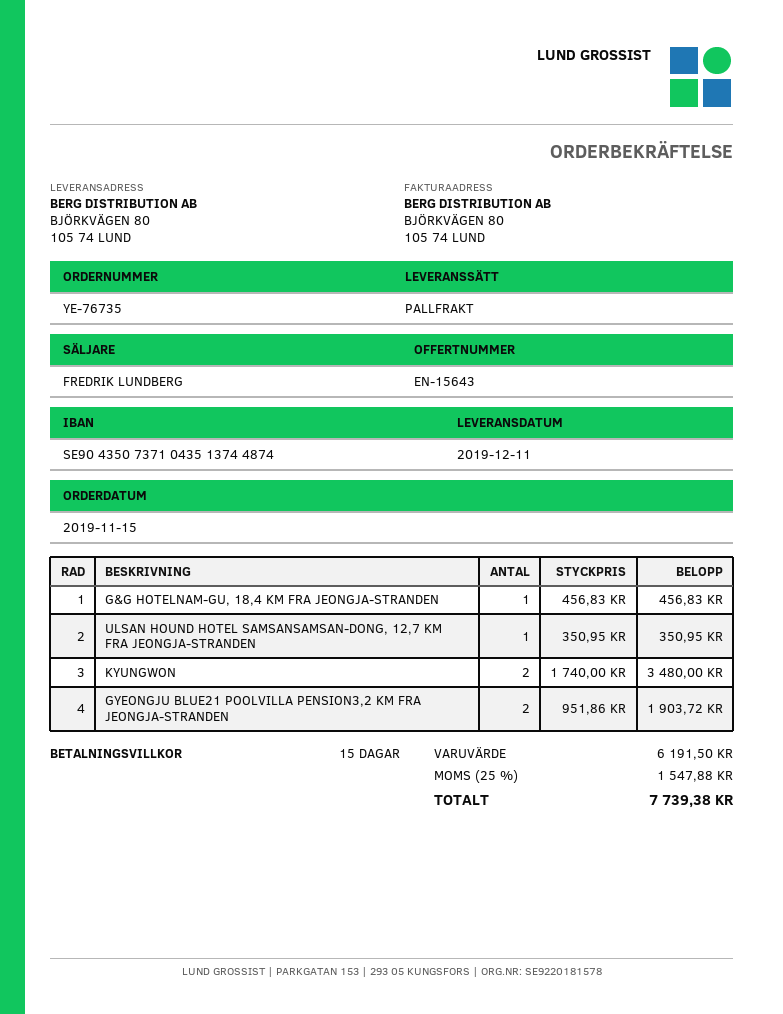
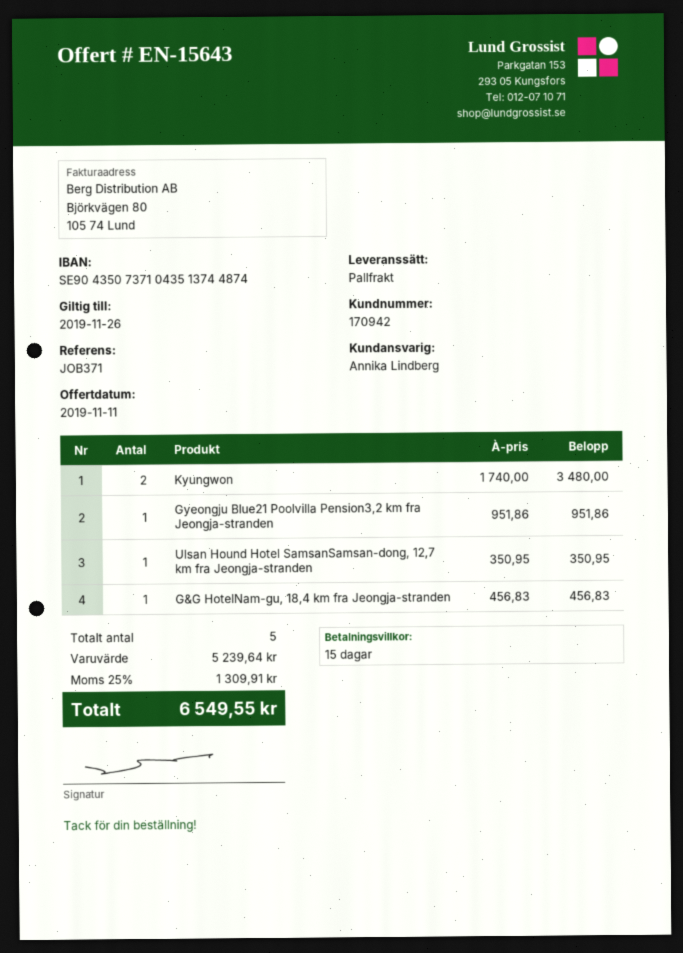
sales rep: FREDRIK LUNDBERG -> Annika Lindberg
GYEONGJU BLUE21 POOLVILLA PENSION3,2 KM FRA JEONGJA-STRANDEN: 2 x 951.86 = 1903.72 -> 1 x 951.86 = 951.86
subtotal: 6191.50 -> 5239.64
tax: 25% = 1547.88 -> 25% = 1309.91
total: 7739.38 -> 6549.55

